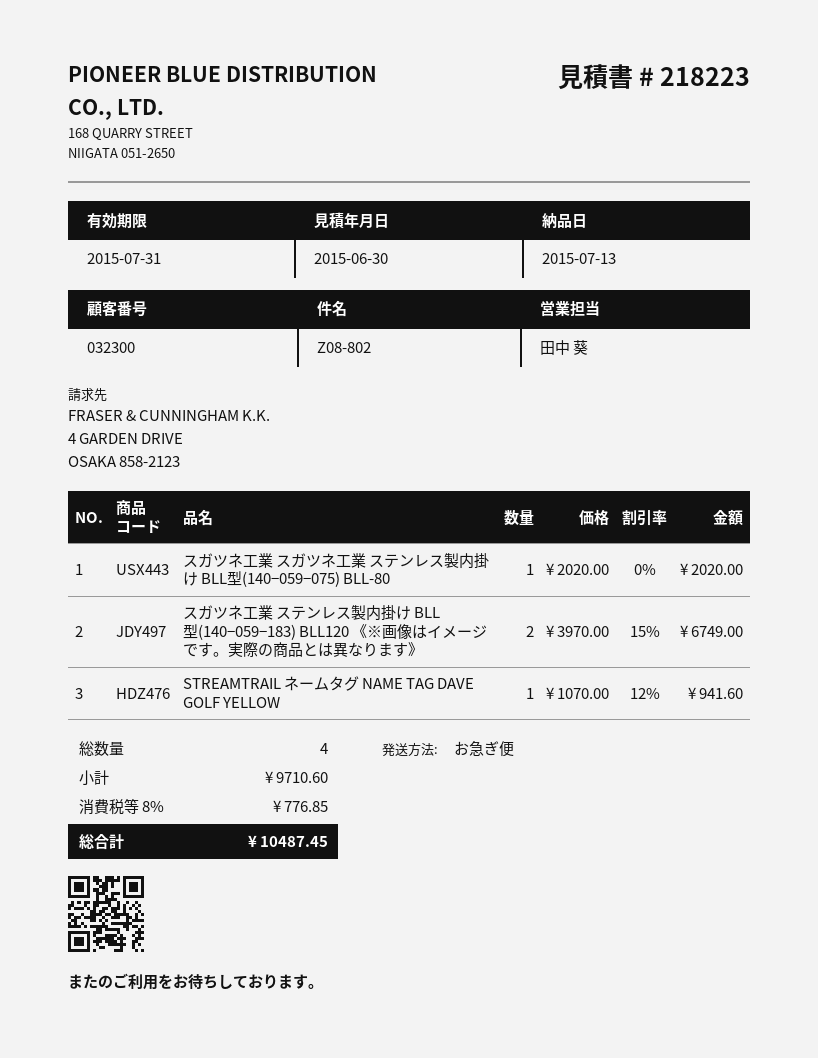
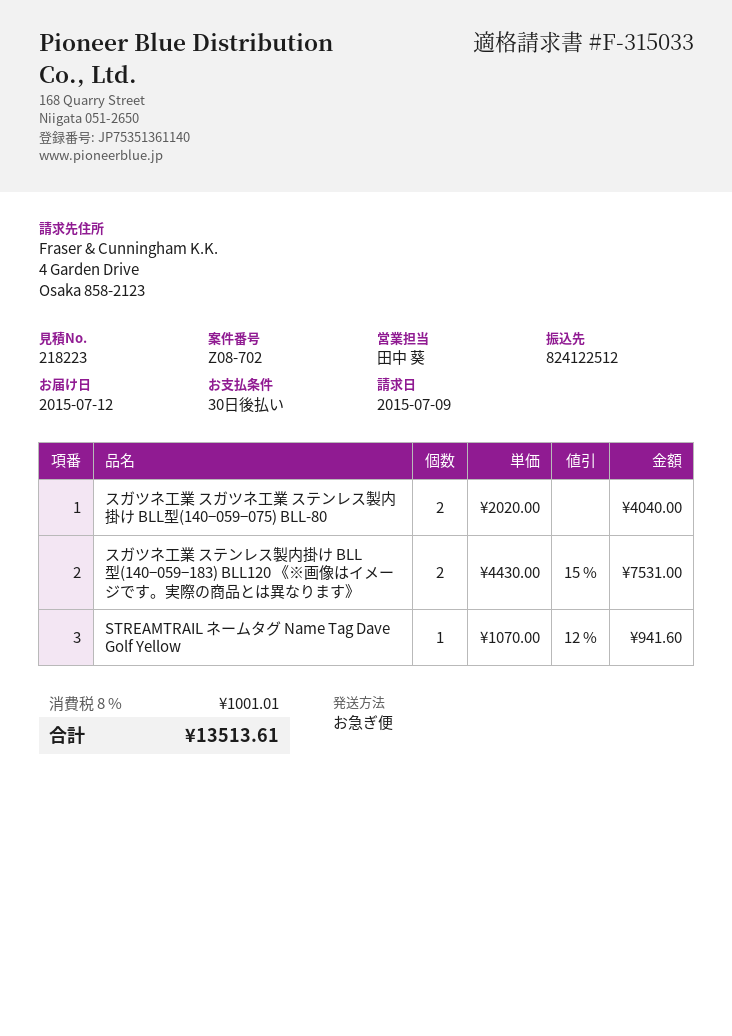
delivery date: 2015-07-13 -> 2015-07-12
reference: Z08-802 -> Z08-702
スガツネ工業 スガツネ工業 ステンレス製内掛け BLL型(140−059−075) BLL-80: 1 x 2020.00 = 2020.00 -> 2 x 2020.00 = 4040.00
スガツネ工業 ステンレス製内掛け BLL型(140−059−183) BLL120 《※画像はイメージです。実際の商品とは異なります》: 2 x 3970.00 - 15% = 6749.00 -> 2 x 4430.00 - 15% = 7531.00
tax: 8% = 776.85 -> 8% = 1001.01
total: 10487.45 -> 13513.61

